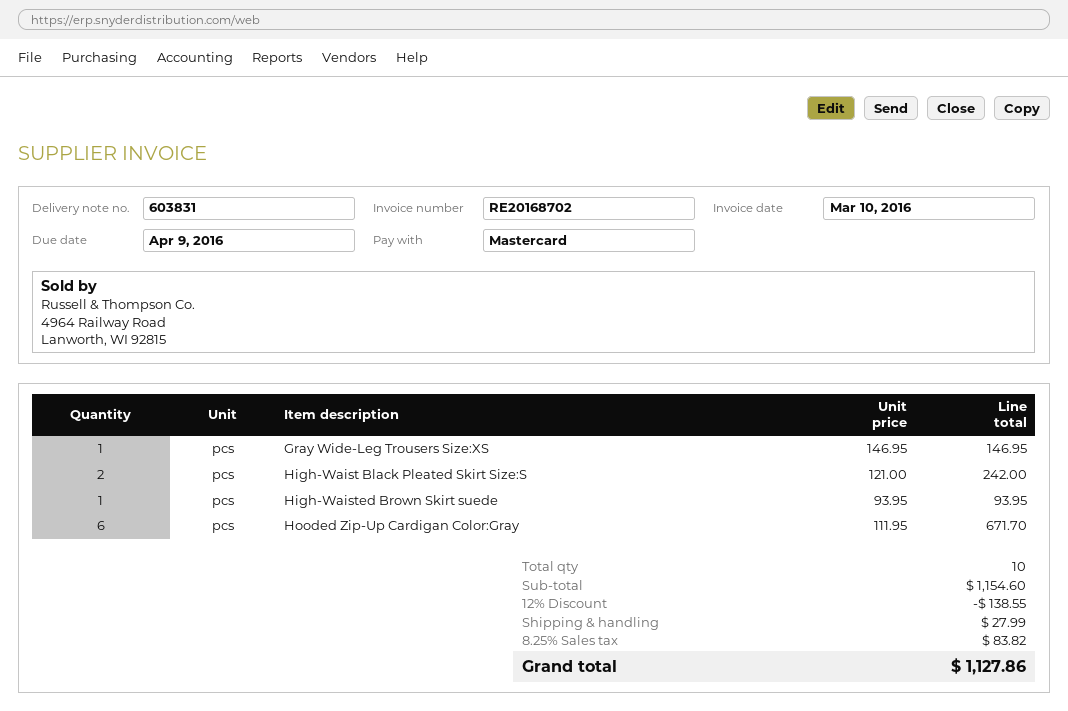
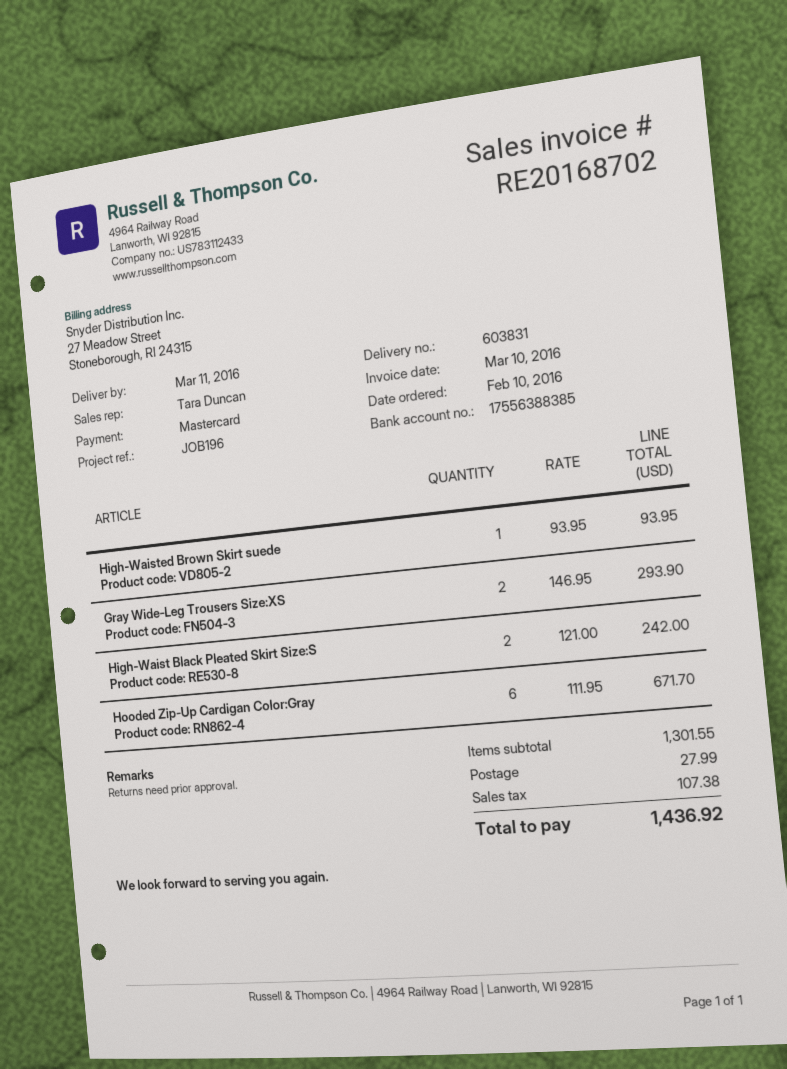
Gray Wide-Leg Trousers Size:XS: 1 x 146.95 = 146.95 -> 2 x 146.95 = 293.90
subtotal: 1154.60 -> 1301.55
discount: 12% = 138.55 -> none
tax: 83.82 -> 107.38
total: 1127.86 -> 1436.92

